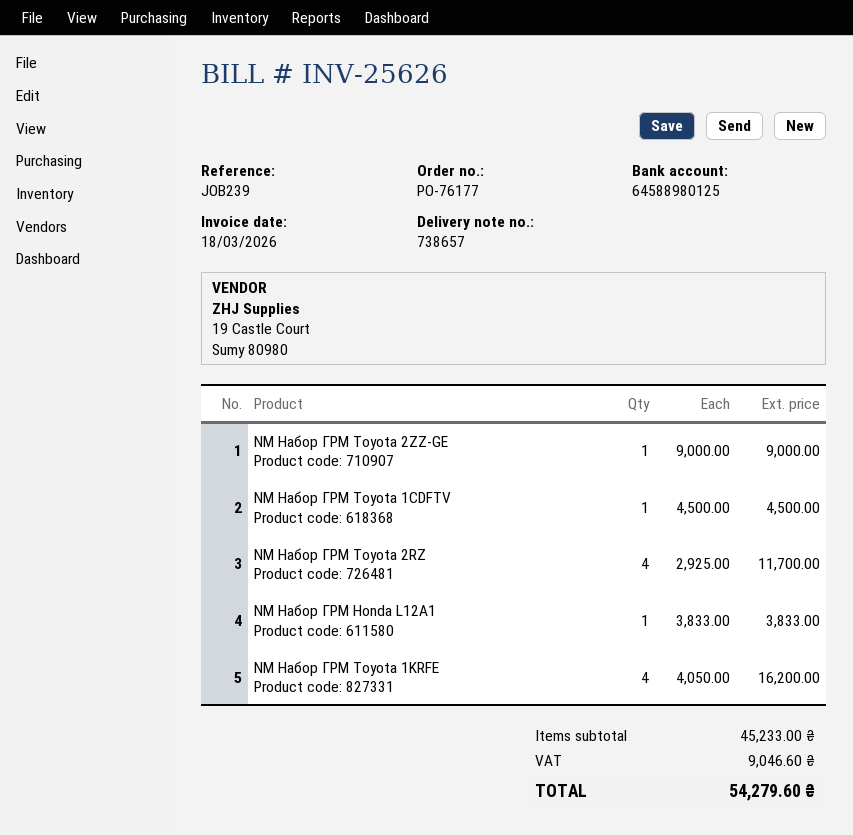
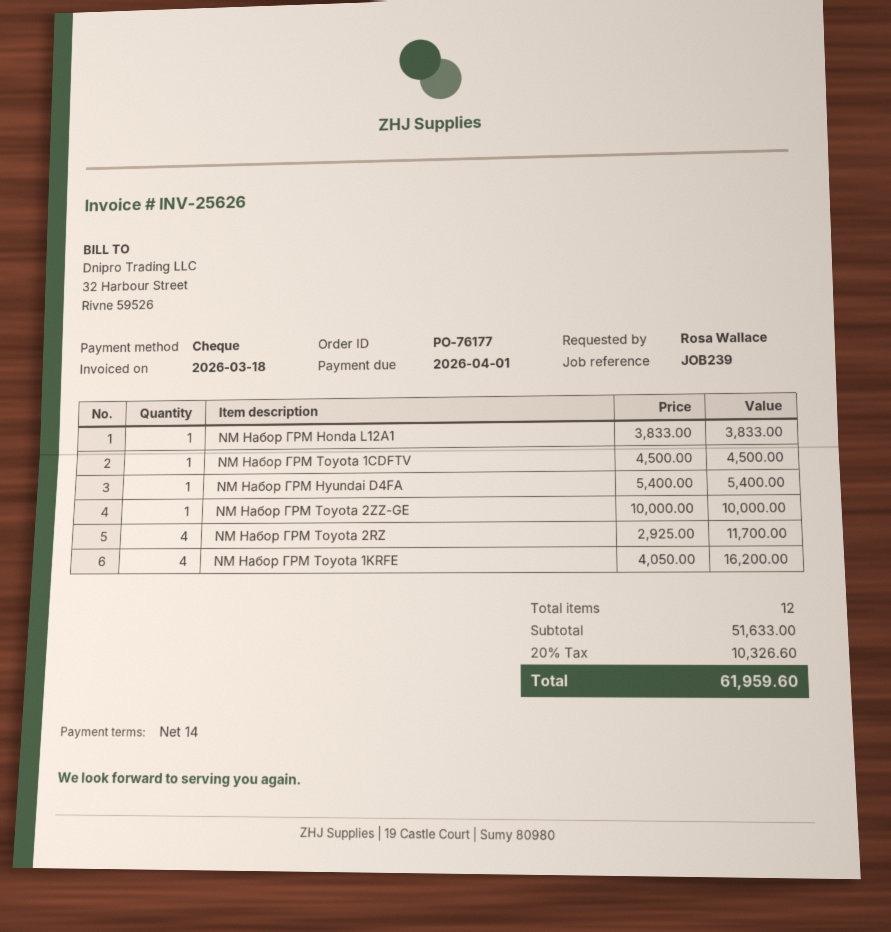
NM Набор ГРМ Toyota 2ZZ-GE: 1 x 9000.00 = 9000.00 -> 1 x 10000.00 = 10000.00
NM Набор ГРМ Hyundai D4FA: none -> 1 x 5400.00 = 5400.00
subtotal: 45233.00 -> 51633.00
tax: 9046.60 -> 10326.60
total: 54279.60 -> 61959.60

